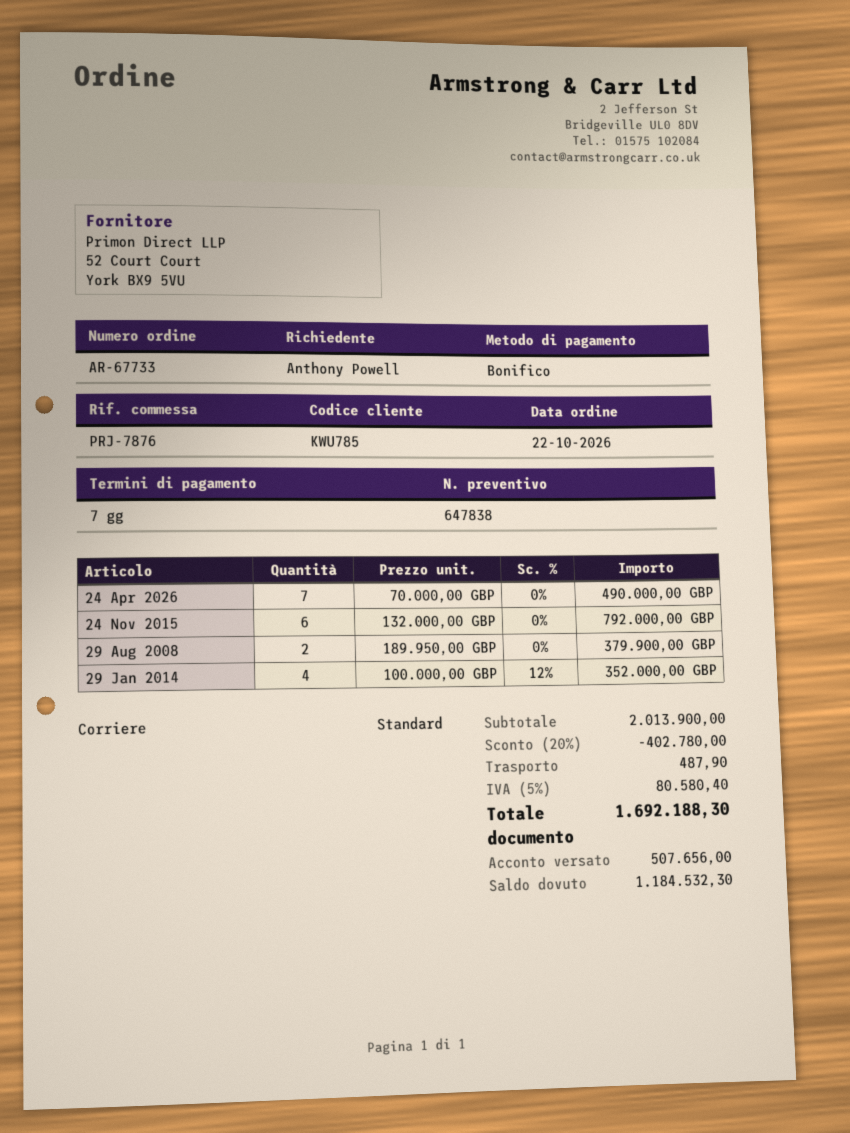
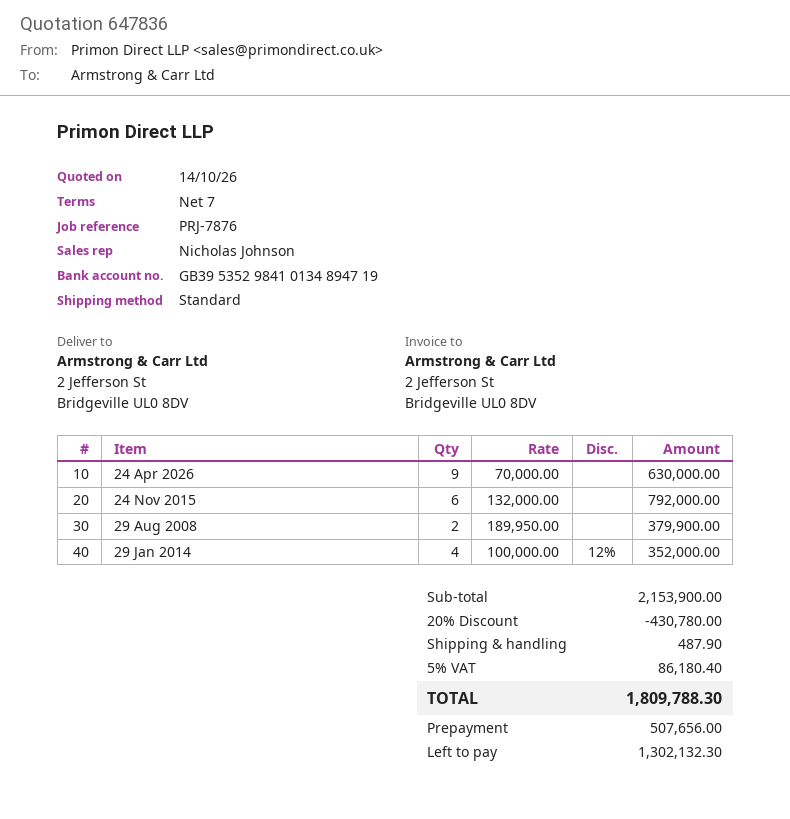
quote number: 647838 -> 647836
24 Apr 2026: 7 x 70000.00 = 490000.00 -> 9 x 70000.00 = 630000.00
subtotal: 2013900.00 -> 2153900.00
discount: 20% = 402780.00 -> 20% = 430780.00
tax: 5% = 80580.40 -> 5% = 86180.40
total: 1692188.30 -> 1809788.30
balance: 1184532.30 -> 1302132.30

